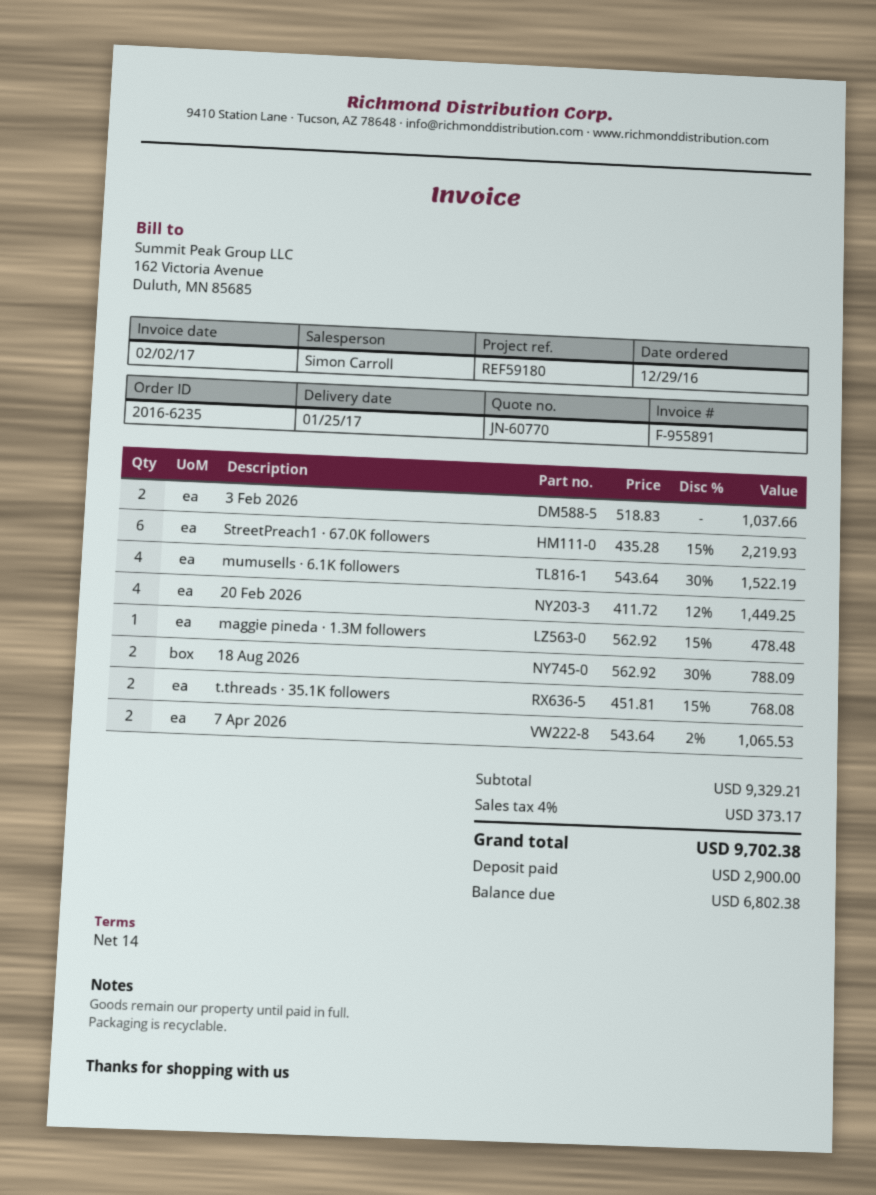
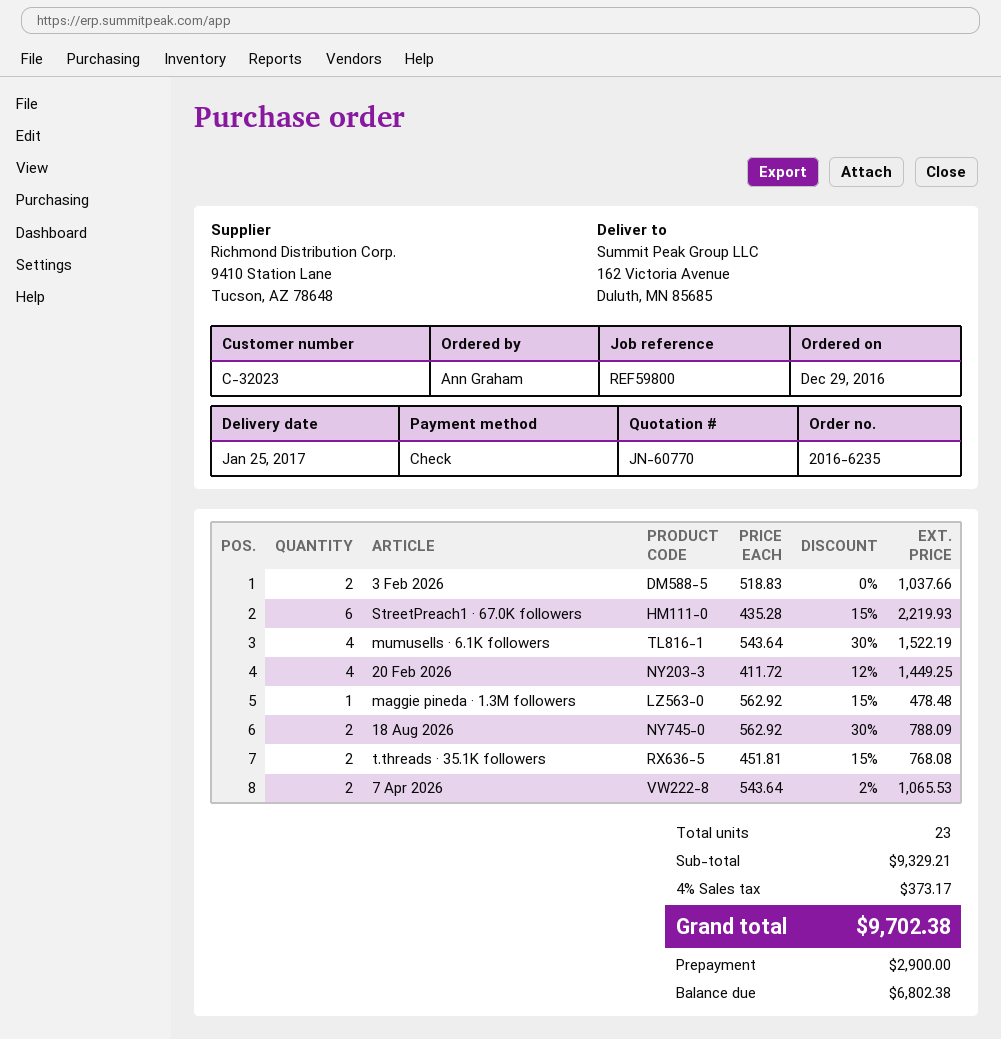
reference: REF59180 -> REF59800

